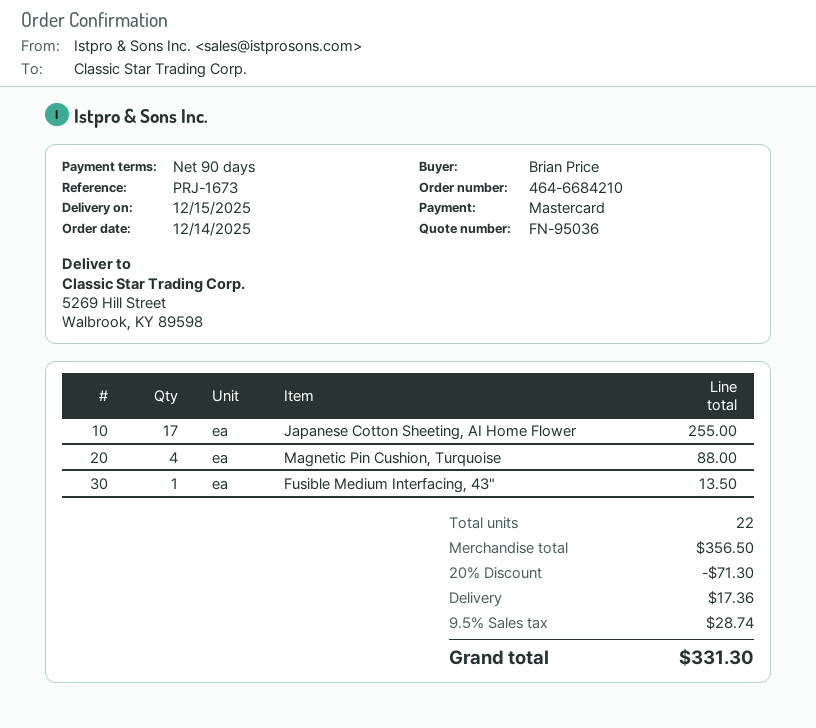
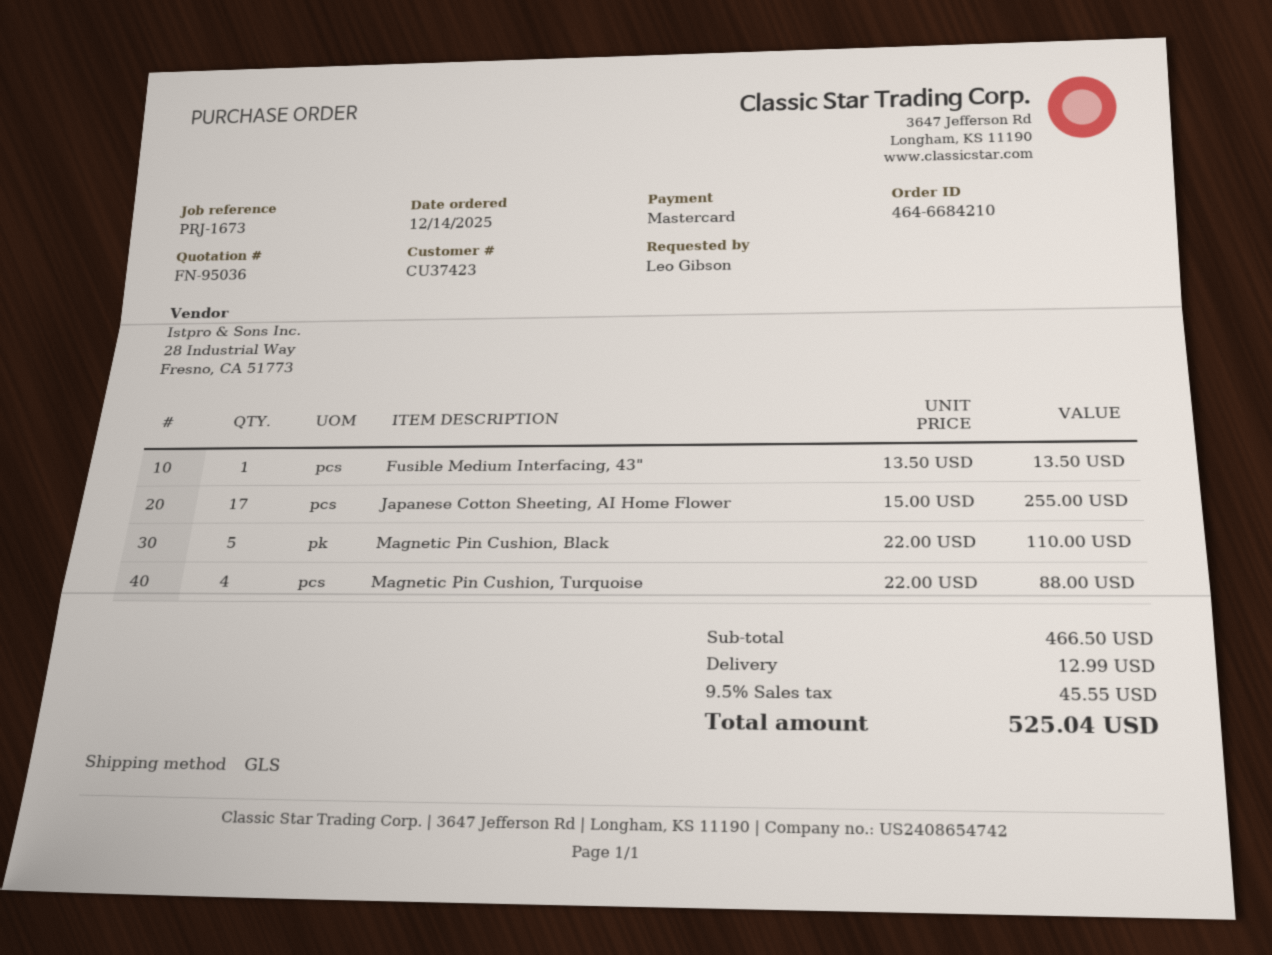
ordered by: Brian Price -> Leo Gibson
Magnetic Pin Cushion, Black: none -> 5 for 110.00
subtotal: 356.50 -> 466.50
discount: 20% = 71.30 -> none
shipping: 17.36 -> 12.99
tax: 9.5% = 28.74 -> 9.5% = 45.55
total: 331.30 -> 525.04

